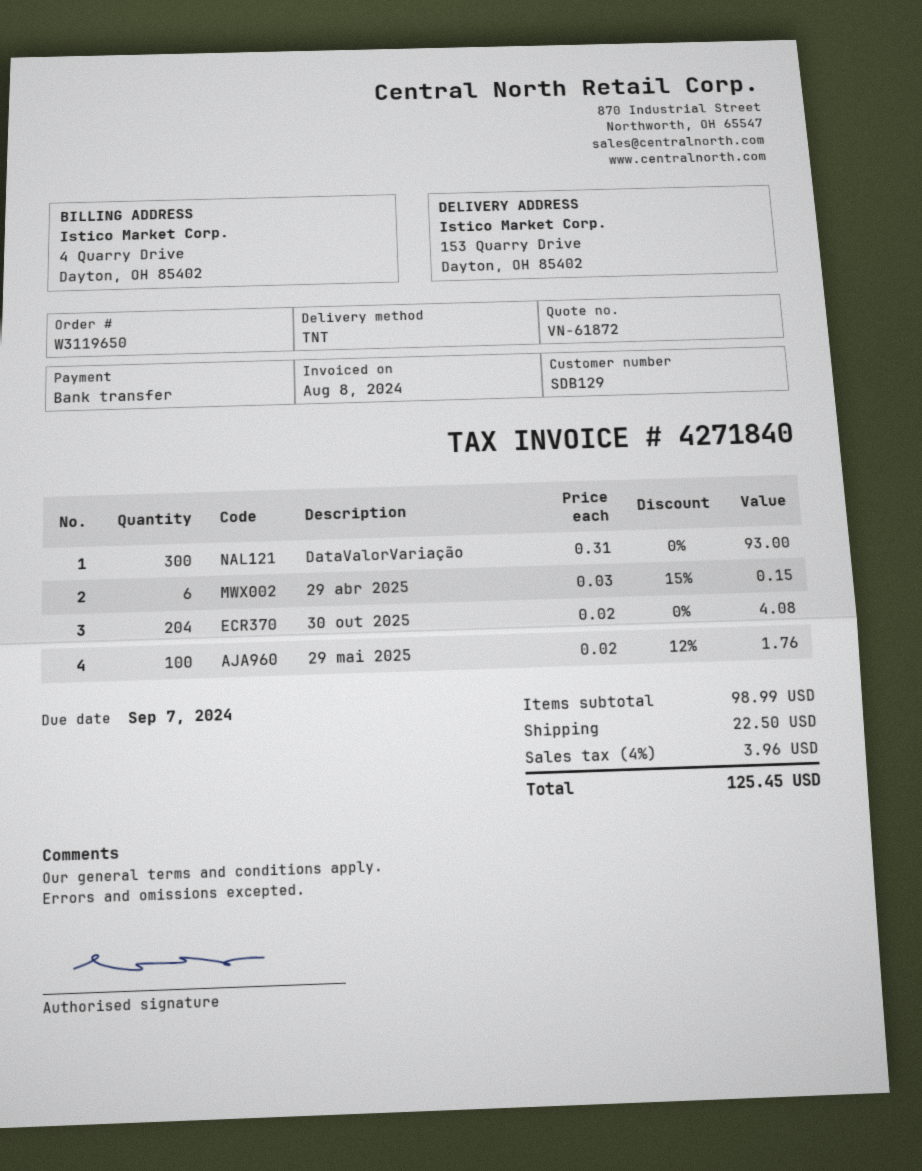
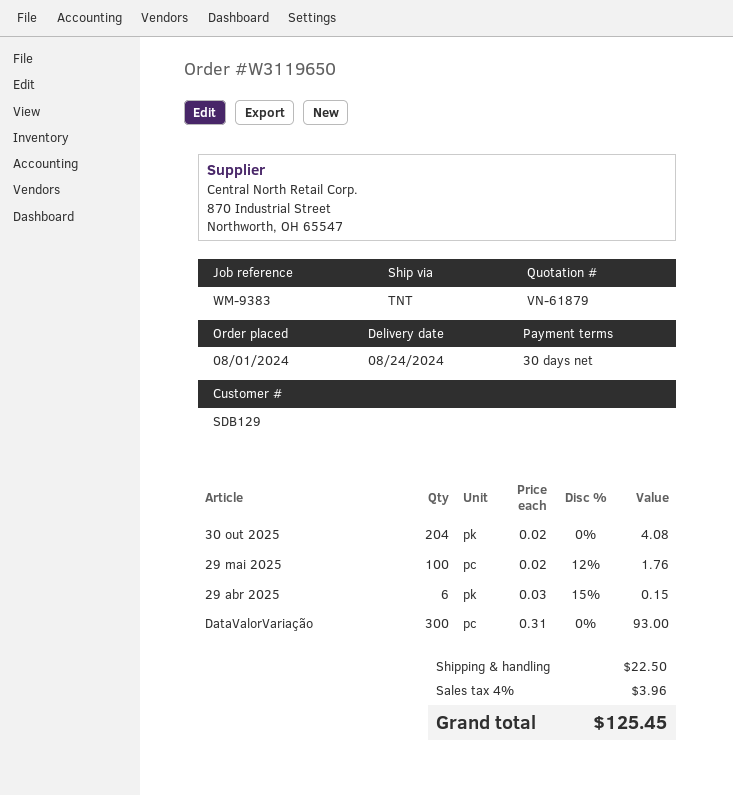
quote number: VN-61872 -> VN-61879

